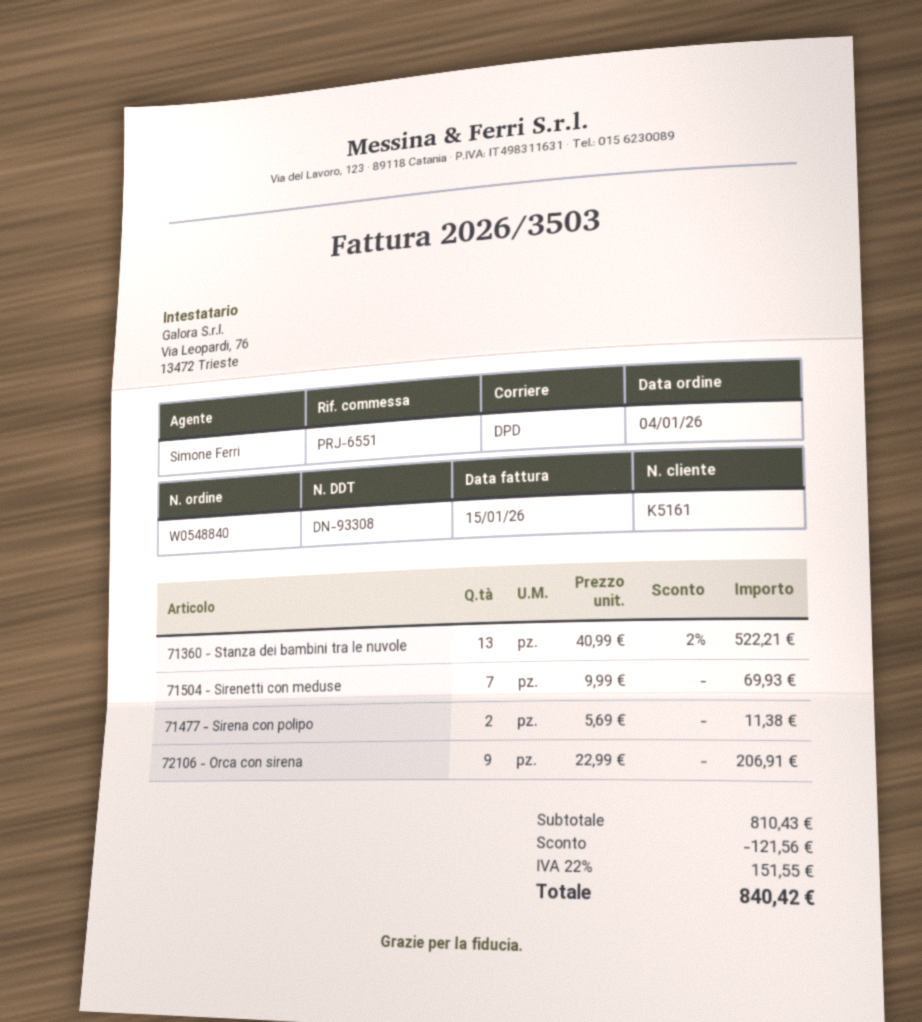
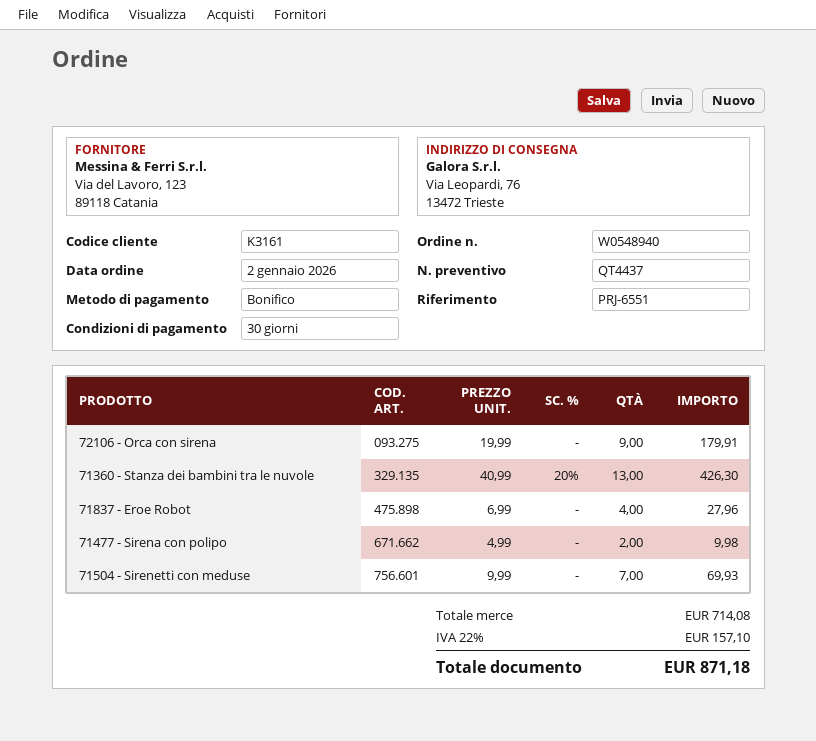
order number: W0548840 -> W0548940
order date: 2026-01-04 -> 2026-01-02
customer number: K5161 -> K3161
71360 - Stanza dei bambini tra le nuvole: 13 x 40.99 - 2% = 522.21 -> 13 x 40.99 - 20% = 426.30
71477 - Sirena con polipo: 2 x 5.69 = 11.38 -> 2 x 4.99 = 9.98
72106 - Orca con sirena: 9 x 22.99 = 206.91 -> 9 x 19.99 = 179.91
71837 - Eroe Robot: none -> 4 x 6.99 = 27.96
subtotal: 810.43 -> 714.08
discount: 121.56 -> none
tax: 22% = 151.55 -> 22% = 157.10
total: 840.42 -> 871.18

